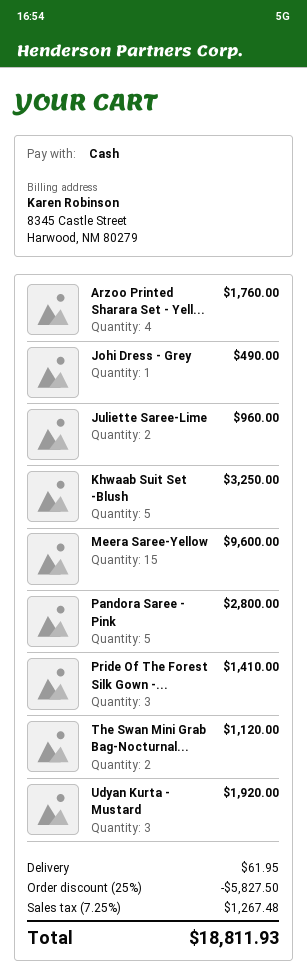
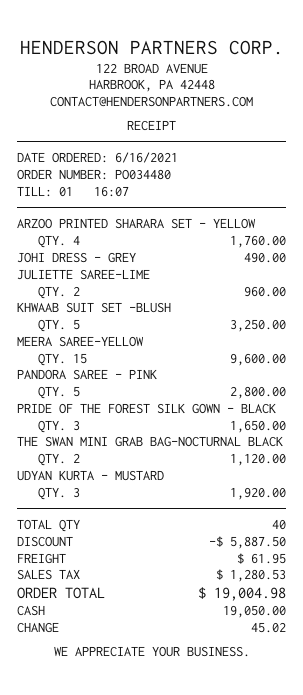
Pride Of The Forest Silk Gown -...: 3 for 1410.00 -> 3 for 1650.00
discount: 5827.50 -> 5887.50
tax: 1267.48 -> 1280.53
total: 18811.93 -> 19004.98

